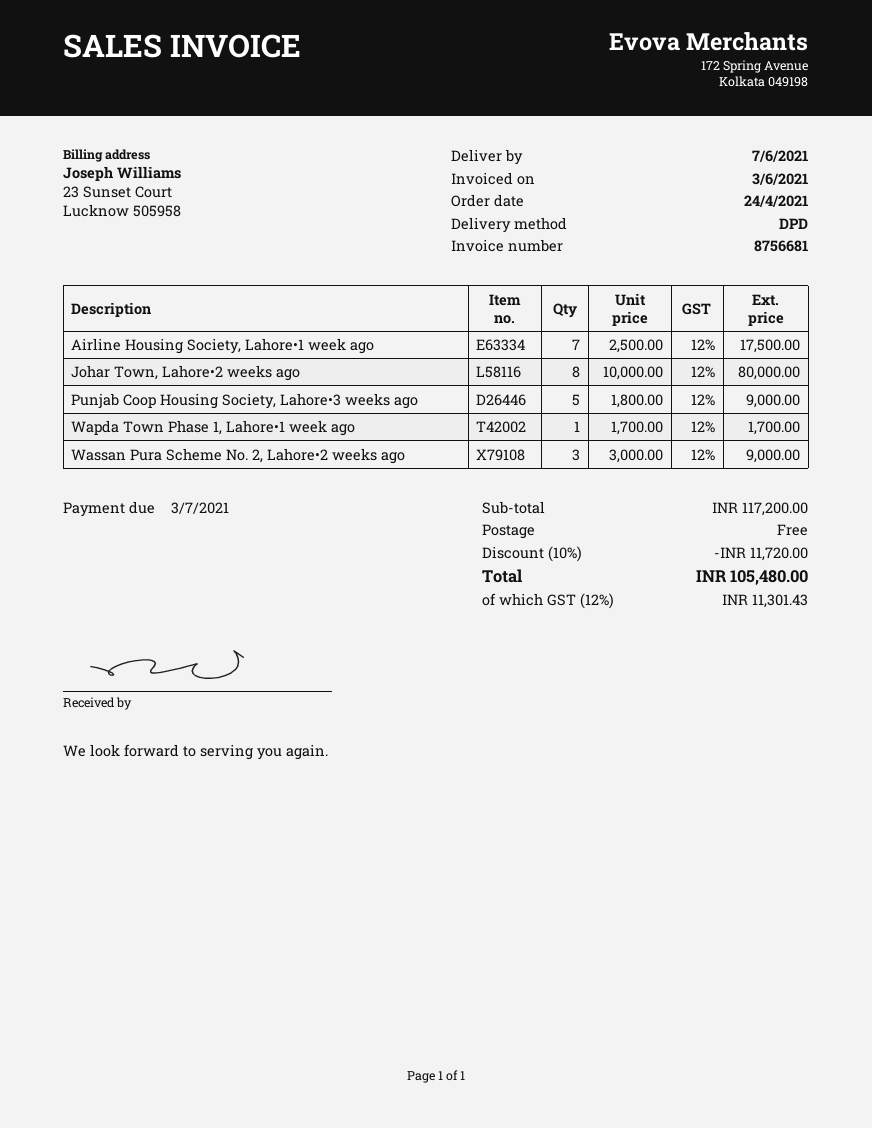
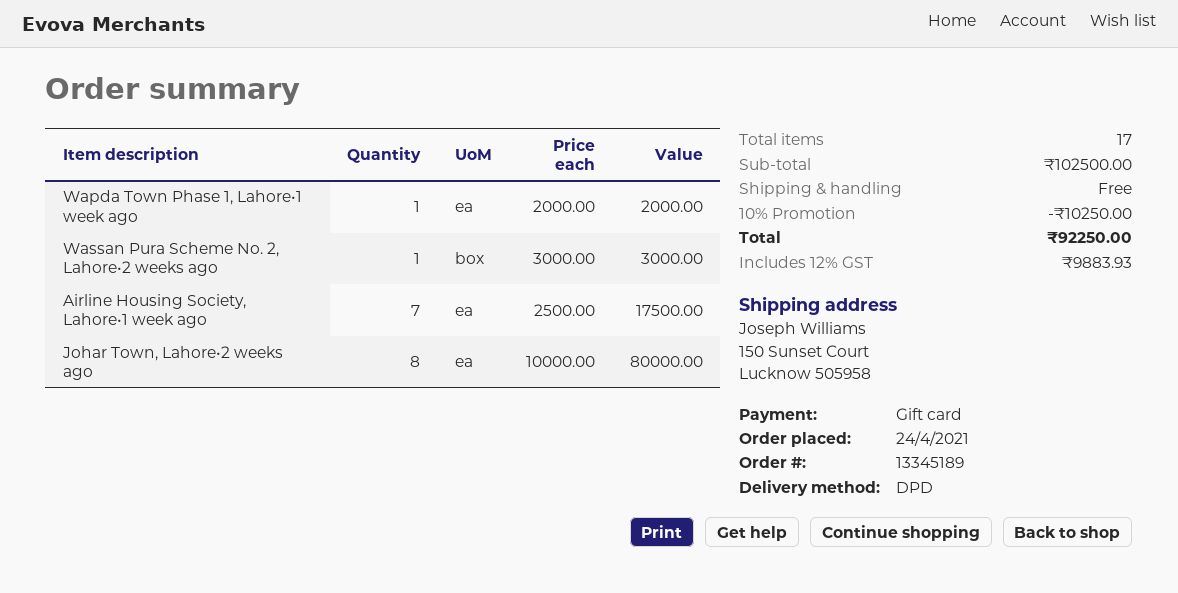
Punjab Coop Housing Society, Lahore•3 weeks ago: 5 x 1800.00 = 9000.00 -> none
Wapda Town Phase 1, Lahore•1 week ago: 1 x 1700.00 = 1700.00 -> 1 x 2000.00 = 2000.00
Wassan Pura Scheme No. 2, Lahore•2 weeks ago: 3 x 3000.00 = 9000.00 -> 1 x 3000.00 = 3000.00
subtotal: 117200.00 -> 102500.00
discount: 10% = 11720.00 -> 10% = 10250.00
tax: 12% = 11301.43 -> 12% = 9883.93
total: 105480.00 -> 92250.00

